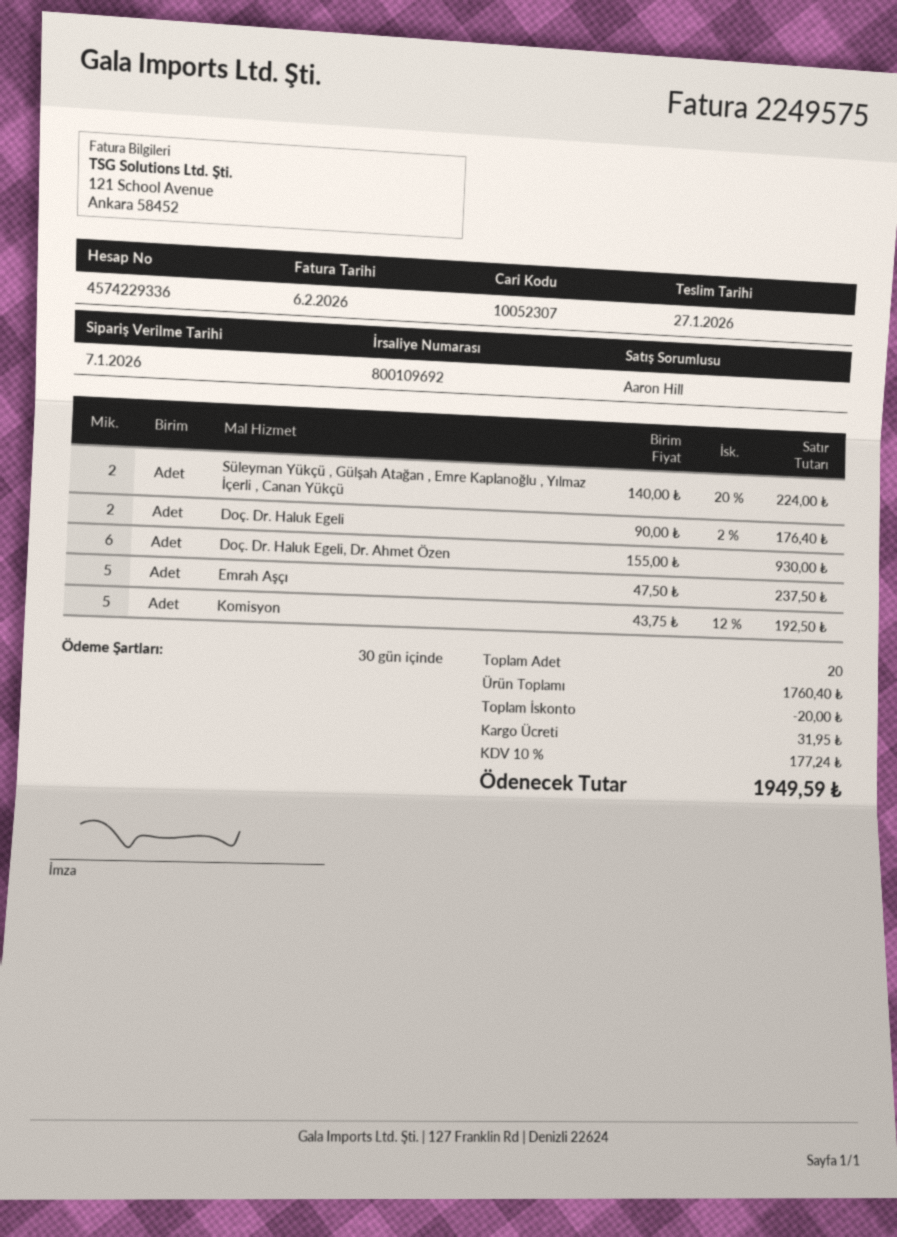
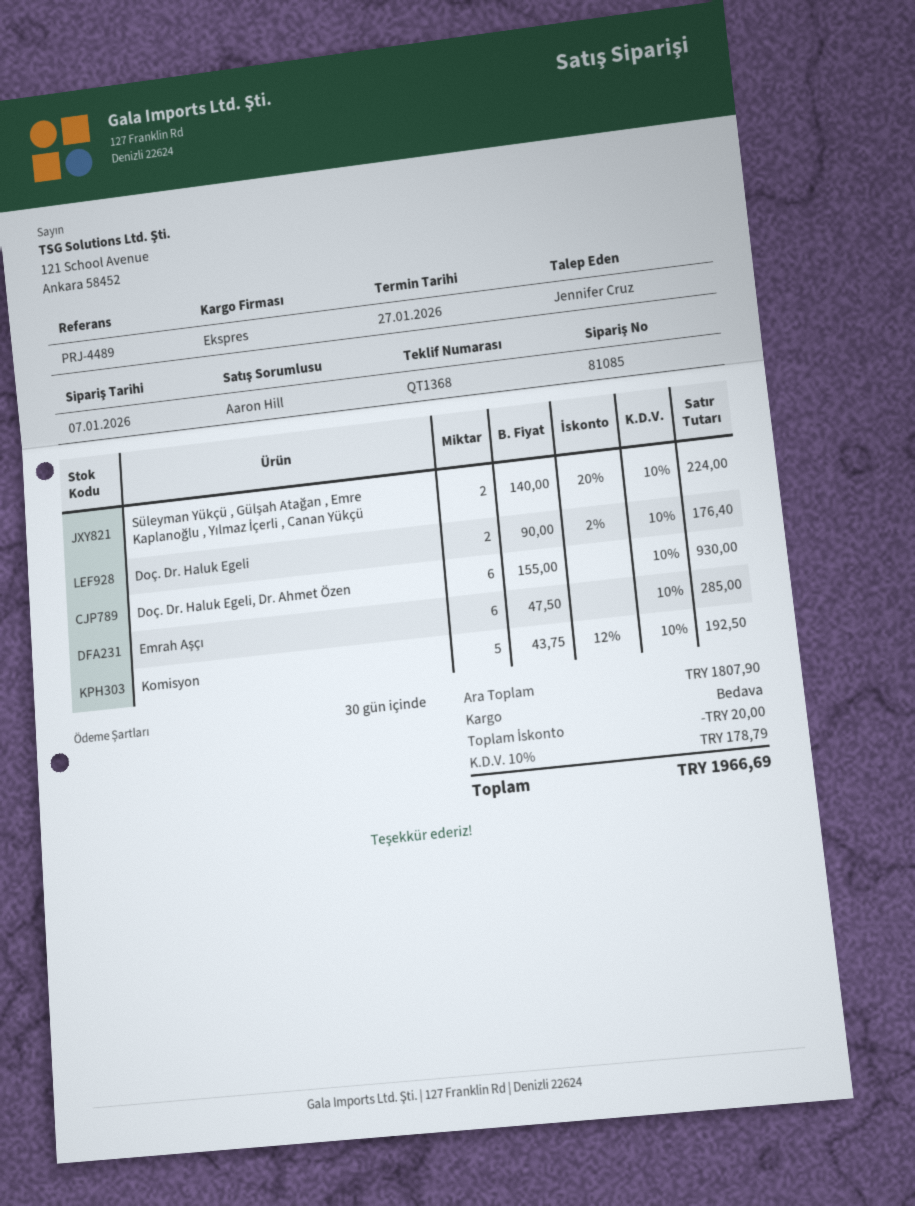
Emrah Aşçı: 5 x 47.50 = 237.50 -> 6 x 47.50 = 285.00
subtotal: 1760.40 -> 1807.90
shipping: 31.95 -> 0.00
tax: 10% = 177.24 -> 10% = 178.79
total: 1949.59 -> 1966.69

